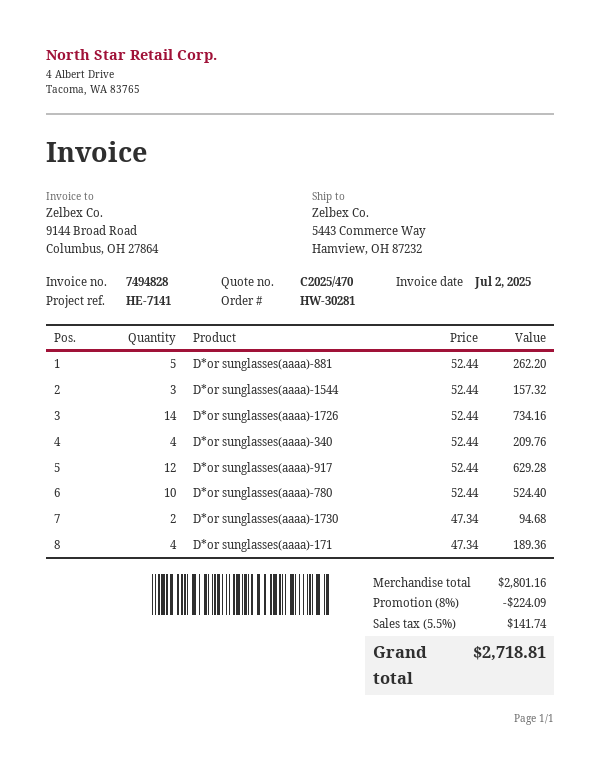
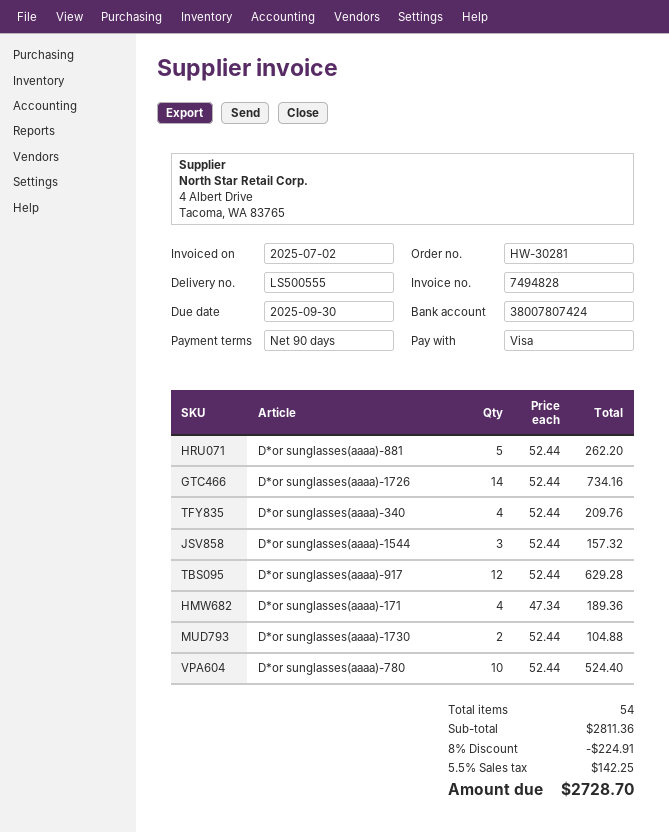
D*or sunglasses(aaaa)-1730: 2 x 47.34 = 94.68 -> 2 x 52.44 = 104.88
subtotal: 2801.16 -> 2811.36
discount: 8% = 224.09 -> 8% = 224.91
tax: 5.5% = 141.74 -> 5.5% = 142.25
total: 2718.81 -> 2728.70

